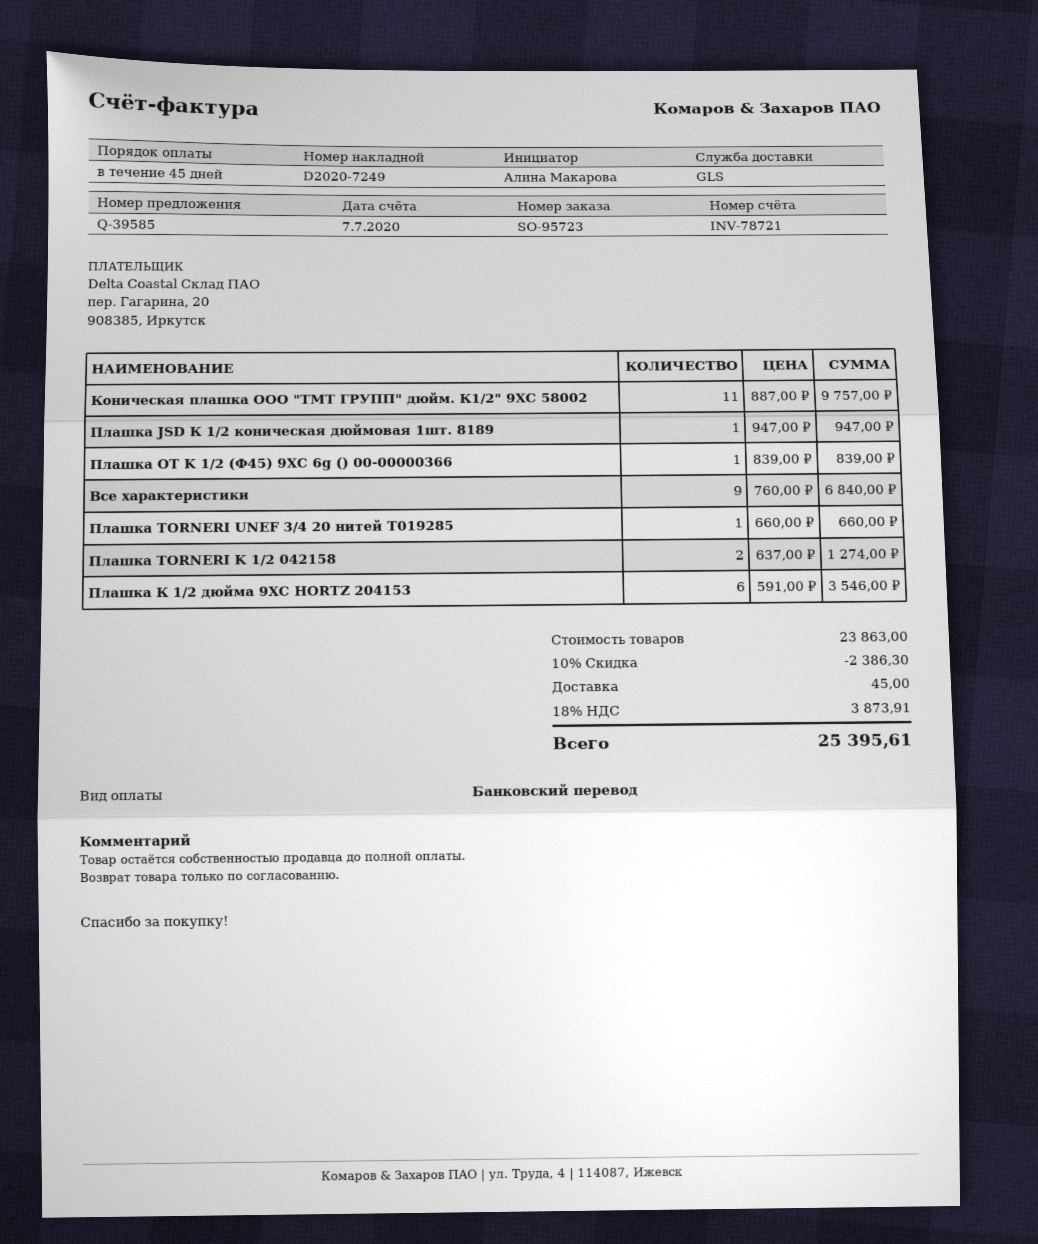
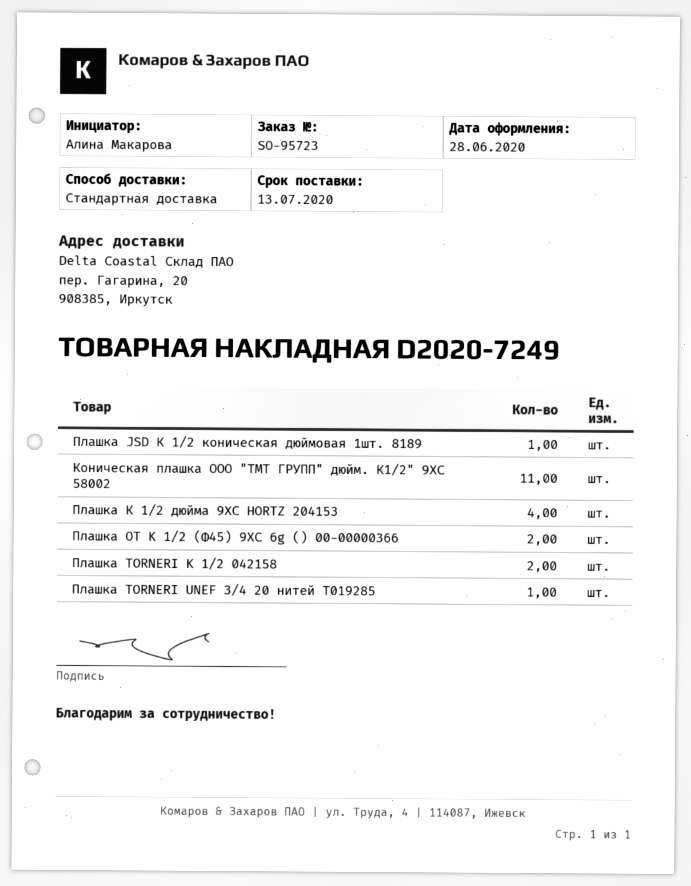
shipping method: GLS -> standard
Плашка ОТ K 1/2 (Ф45) 9ХС 6g () 00-00000366: 1 -> 2
Все характеристики: 9 -> none
Плашка К 1/2 дюйма 9ХС HORTZ 204153: 6 -> 4

